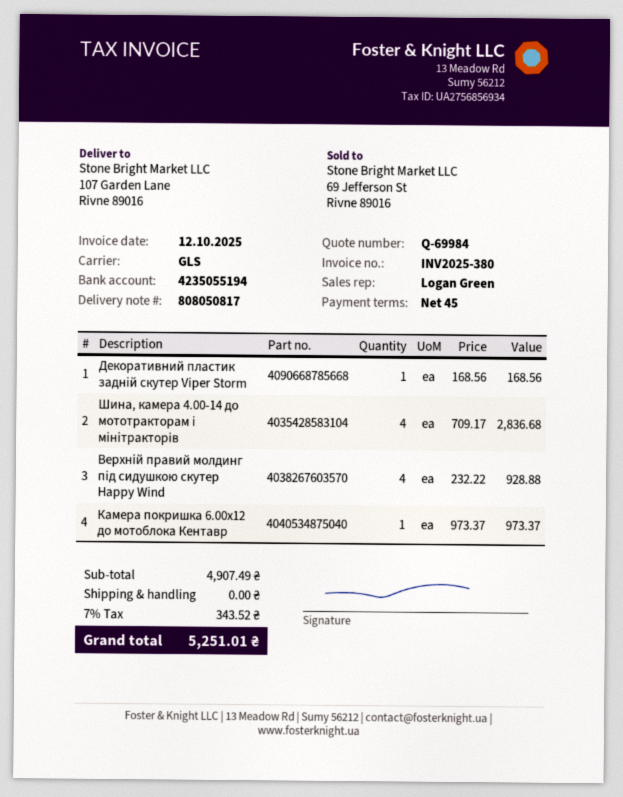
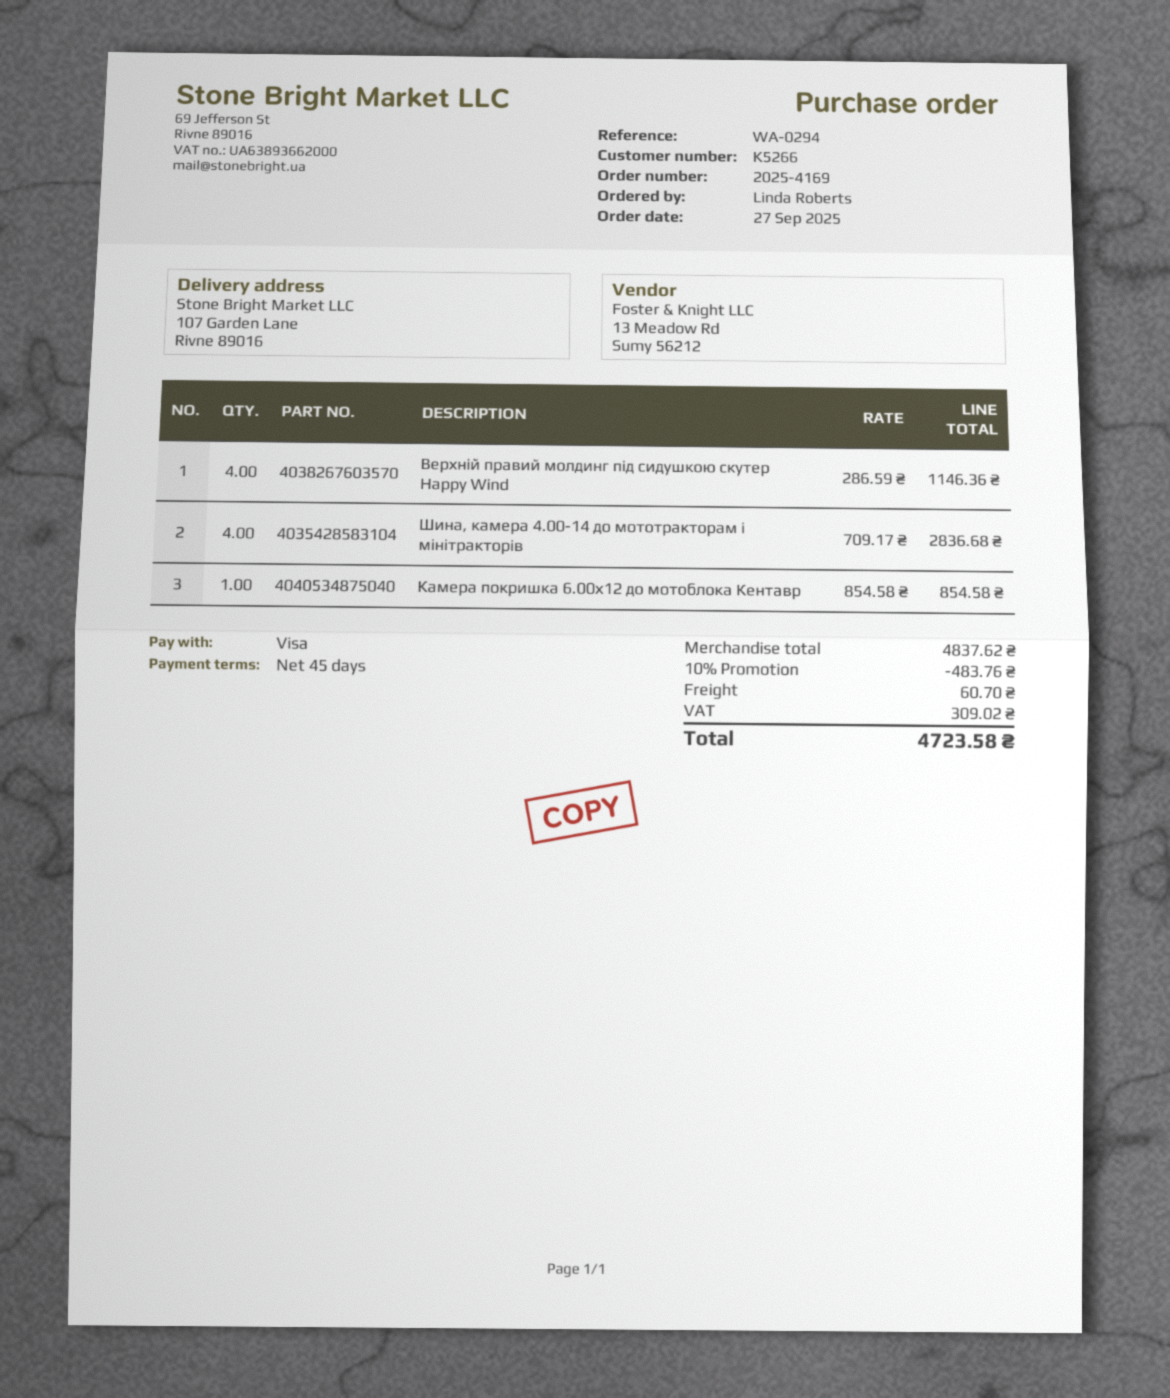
Декоративний пластик задній скутер Viper Storm: 1 x 168.56 = 168.56 -> none
Верхній правий молдинг під сидушкою скутер Happy Wind: 4 x 232.22 = 928.88 -> 4 x 286.59 = 1146.36
Камера покришка 6.00х12 до мотоблока Кентавр: 1 x 973.37 = 973.37 -> 1 x 854.58 = 854.58
subtotal: 4907.49 -> 4837.62
discount: none -> 10% = 483.76
shipping: 0.00 -> 60.70
tax: 343.52 -> 309.02
total: 5251.01 -> 4723.58

